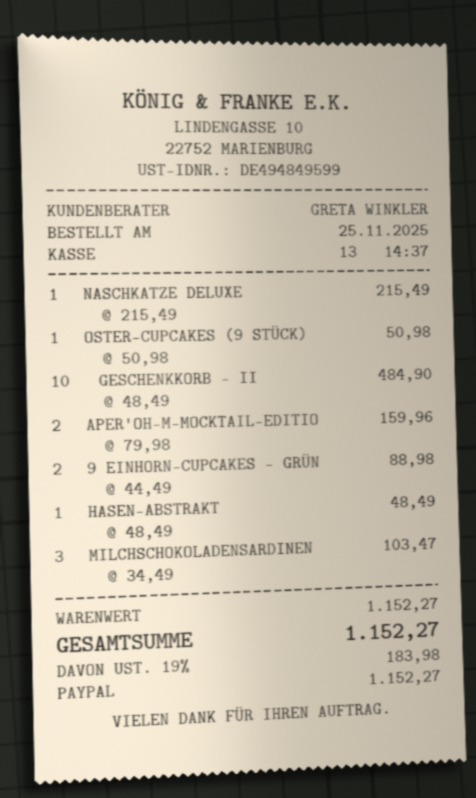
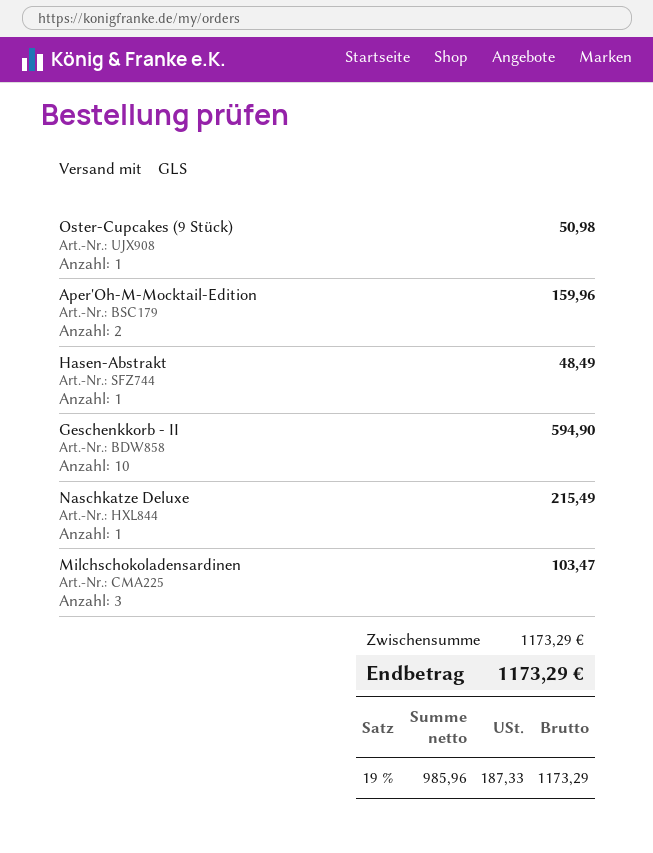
GESCHENKKORB - II: 10 for 484.90 -> 10 for 594.90
9 EINHORN-CUPCAKES - GRÜN: 2 for 88.98 -> none
subtotal: 1152.27 -> 1173.29
tax: 19% = 183.98 -> 19% = 187.33
total: 1152.27 -> 1173.29

